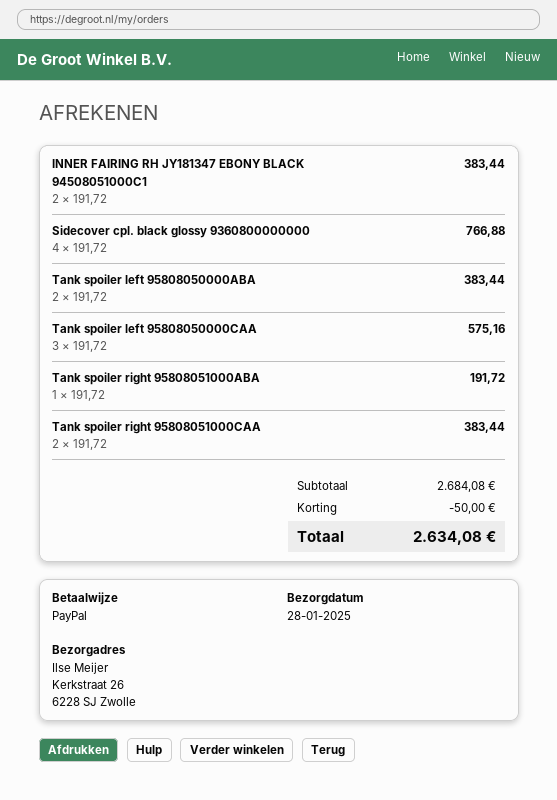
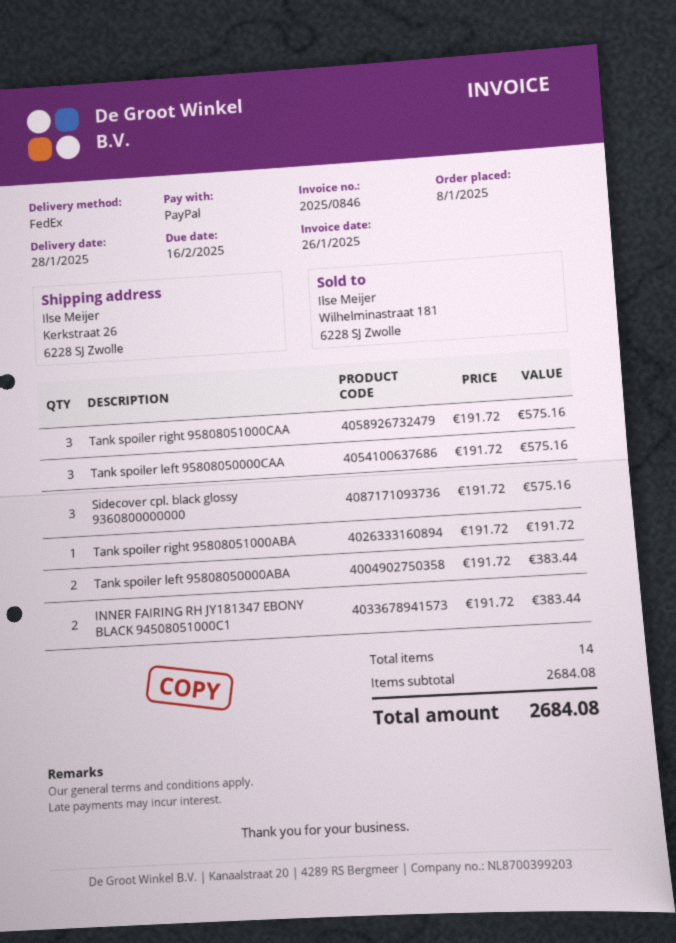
Sidecover cpl. black glossy 9360800000000: 4 x 191.72 = 766.88 -> 3 x 191.72 = 575.16
Tank spoiler right 95808051000CAA: 2 x 191.72 = 383.44 -> 3 x 191.72 = 575.16
discount: 50.00 -> none
total: 2634.08 -> 2684.08

